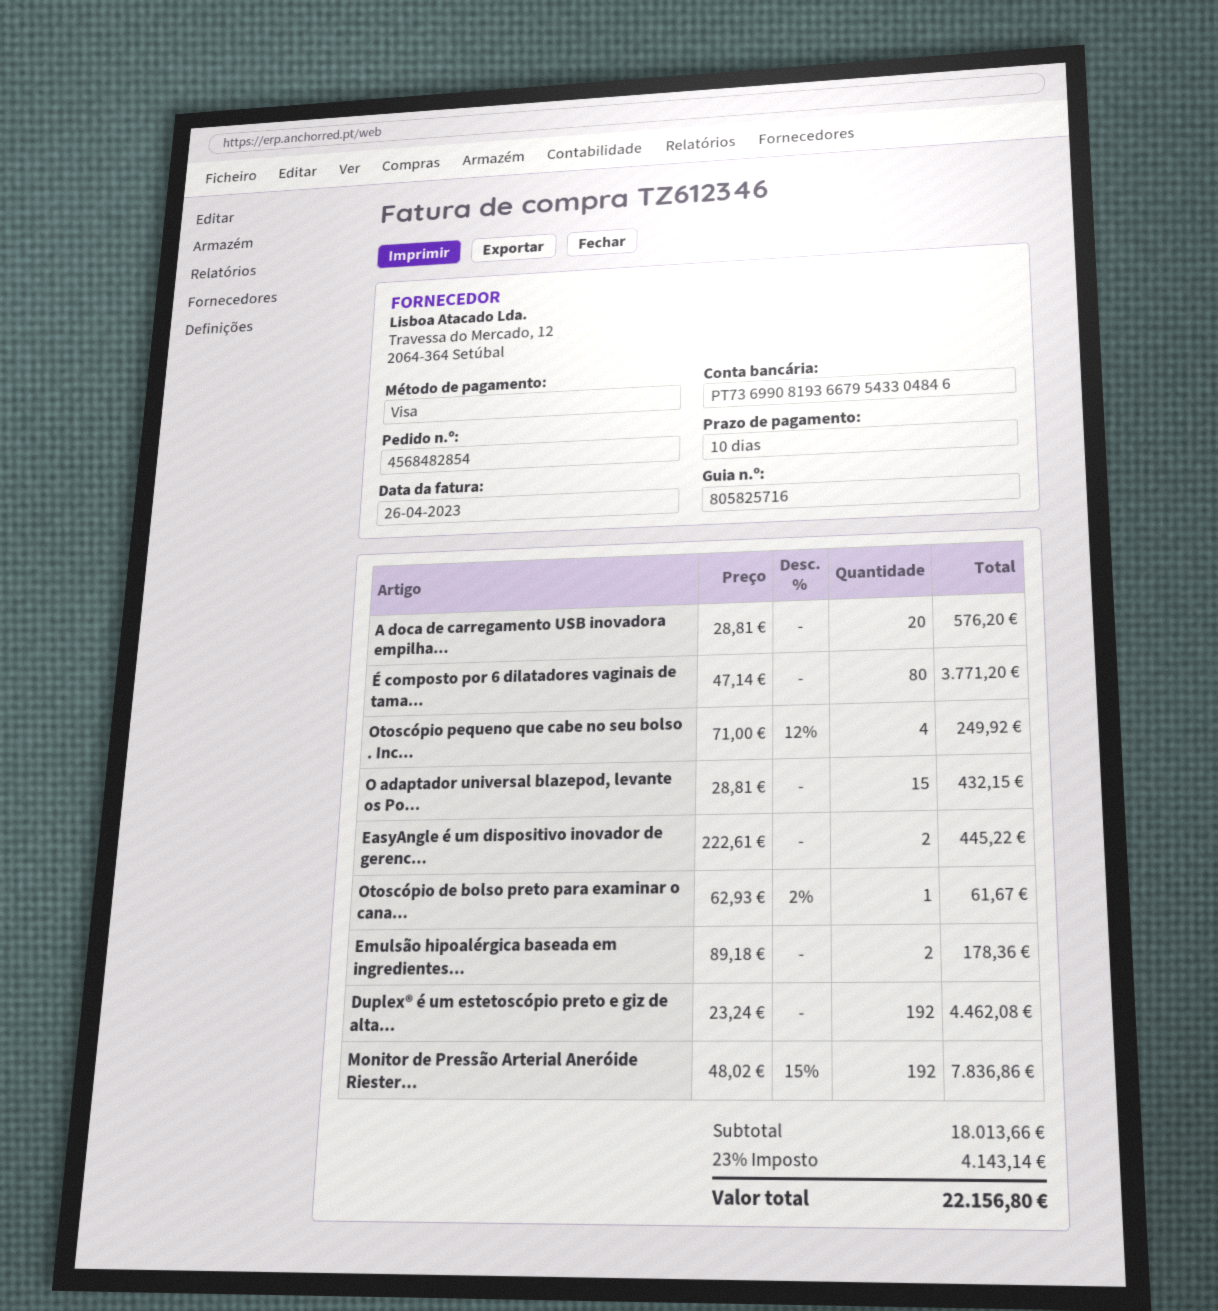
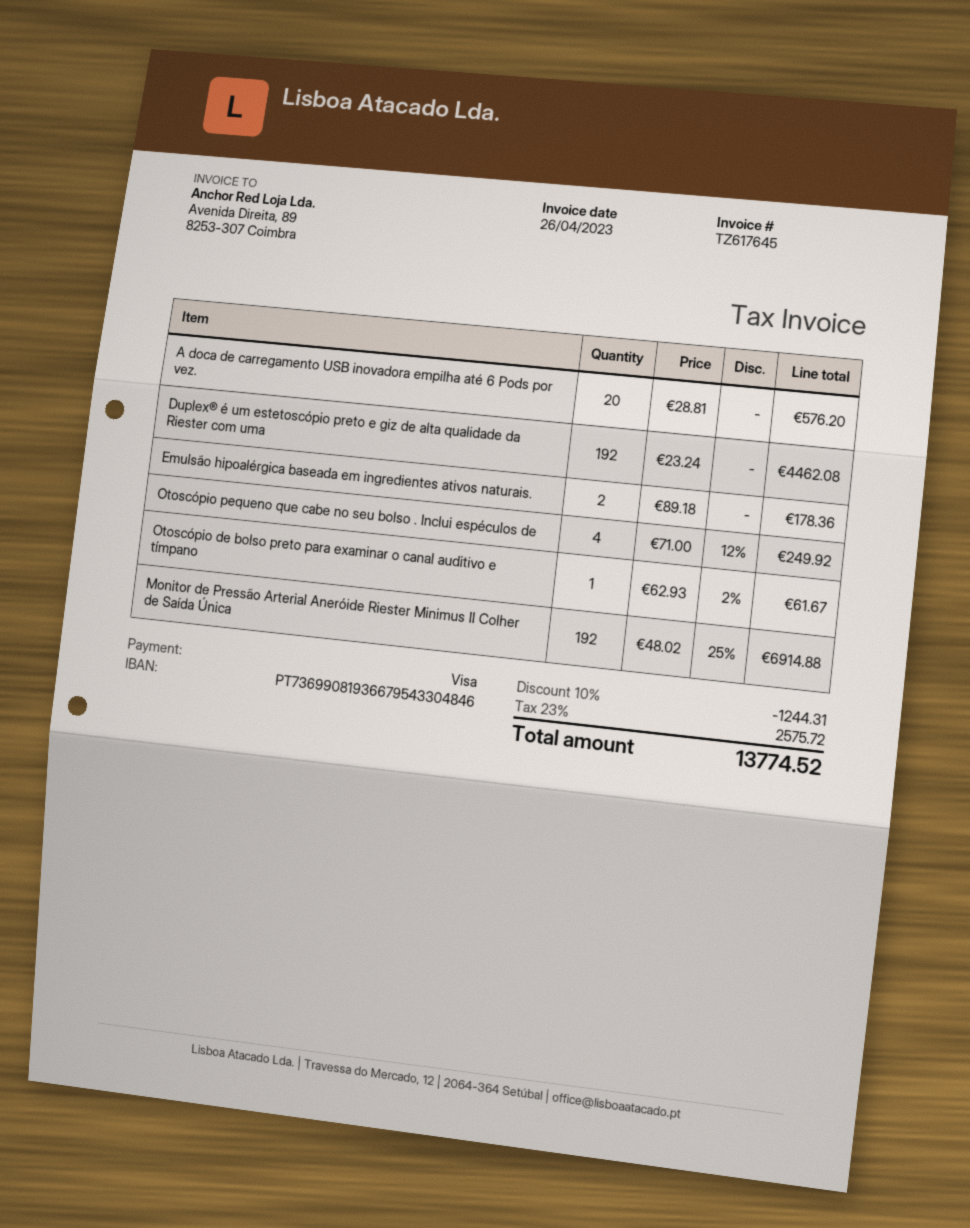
invoice number: TZ612346 -> TZ617645
É composto por 6 dilatadores vaginais de tama...: 80 x 47.14 = 3771.20 -> none
O adaptador universal blazepod, levante os Po...: 15 x 28.81 = 432.15 -> none
EasyAngle é um dispositivo inovador de gerenc...: 2 x 222.61 = 445.22 -> none
Monitor de Pressão Arterial Aneróide Riester...: 192 x 48.02 - 15% = 7836.86 -> 192 x 48.02 - 25% = 6914.88
discount: none -> 10% = 1244.31
tax: 23% = 4143.14 -> 23% = 2575.72
total: 22156.80 -> 13774.52

